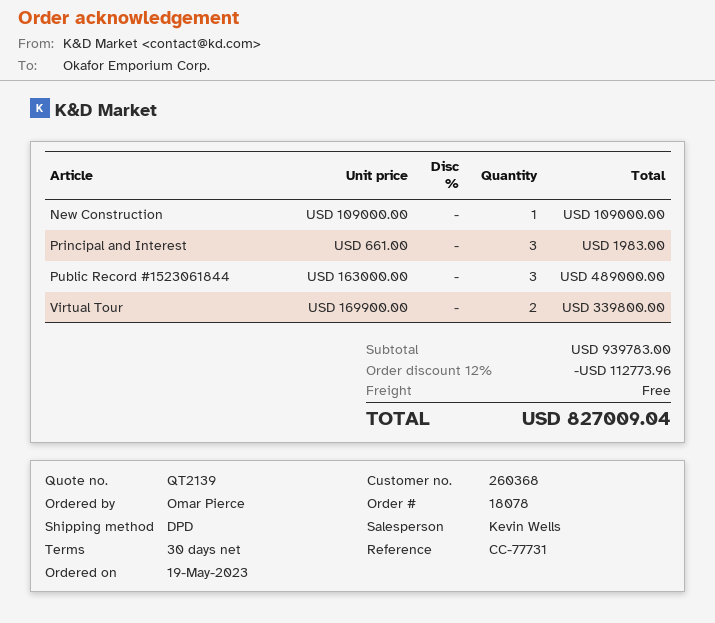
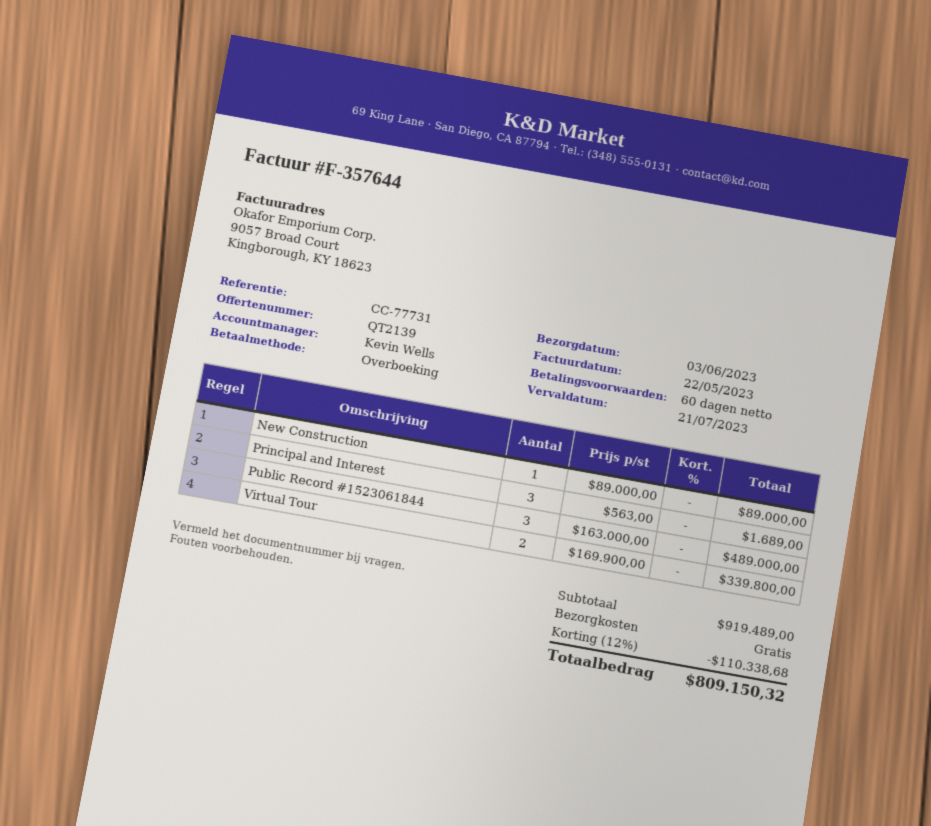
payment terms: 30 days -> 60 days
New Construction: 1 x 109000.00 = 109000.00 -> 1 x 89000.00 = 89000.00
Principal and Interest: 3 x 661.00 = 1983.00 -> 3 x 563.00 = 1689.00
subtotal: 939783.00 -> 919489.00
discount: 12% = 112773.96 -> 12% = 110338.68
total: 827009.04 -> 809150.32

